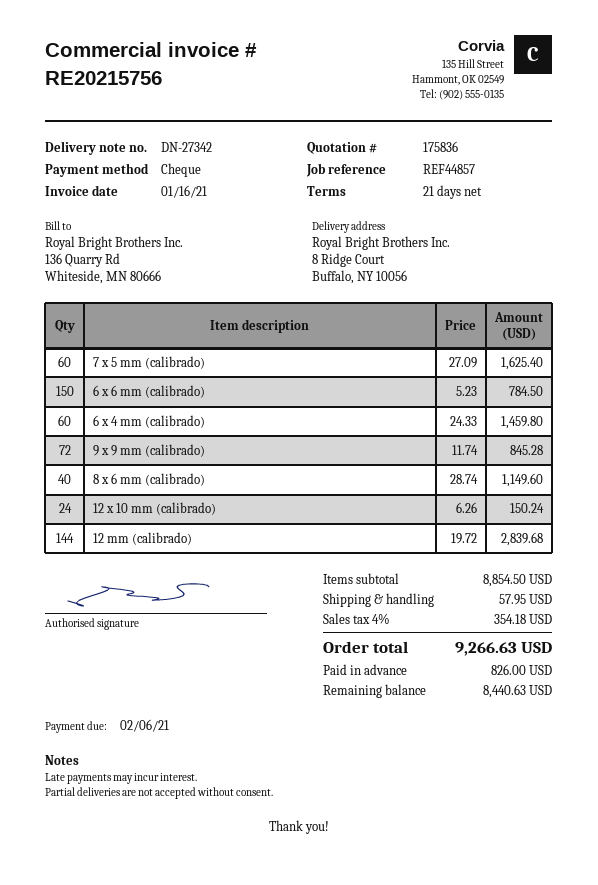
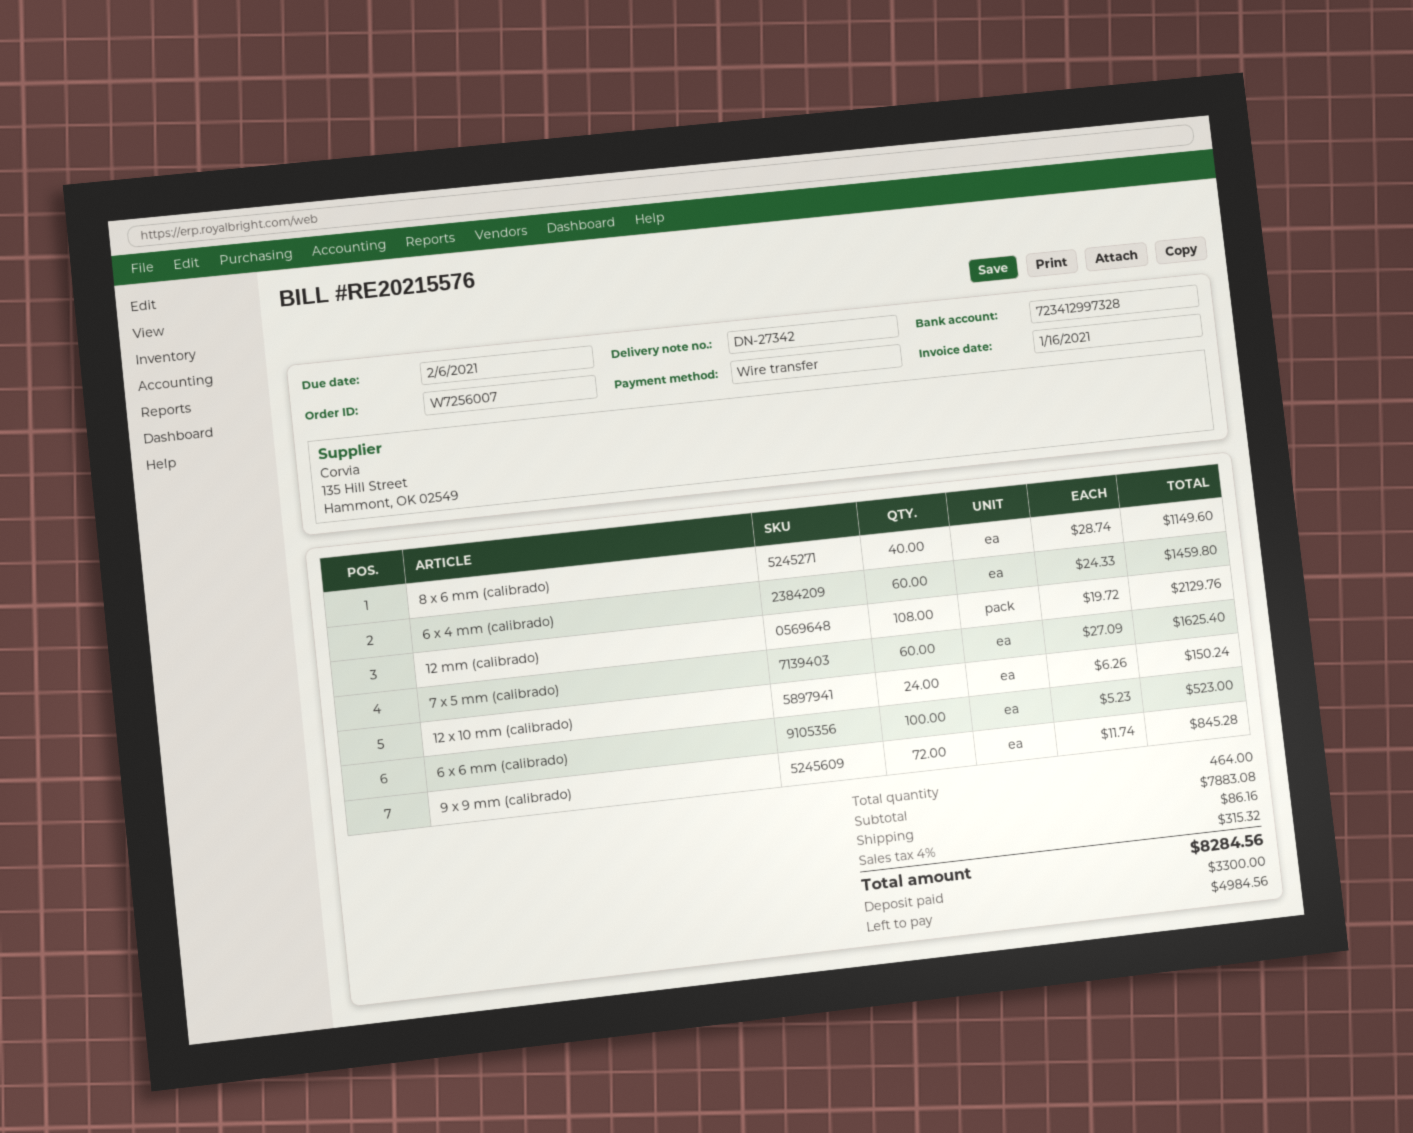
invoice number: RE20215756 -> RE20215576
payment method: cheque -> bank transfer
6 x 6 mm (calibrado): 150 x 5.23 = 784.50 -> 100 x 5.23 = 523.00
12 mm (calibrado): 144 x 19.72 = 2839.68 -> 108 x 19.72 = 2129.76
subtotal: 8854.50 -> 7883.08
shipping: 57.95 -> 86.16
tax: 4% = 354.18 -> 4% = 315.32
total: 9266.63 -> 8284.56
deposit: 826.00 -> 3300.00
balance: 8440.63 -> 4984.56

